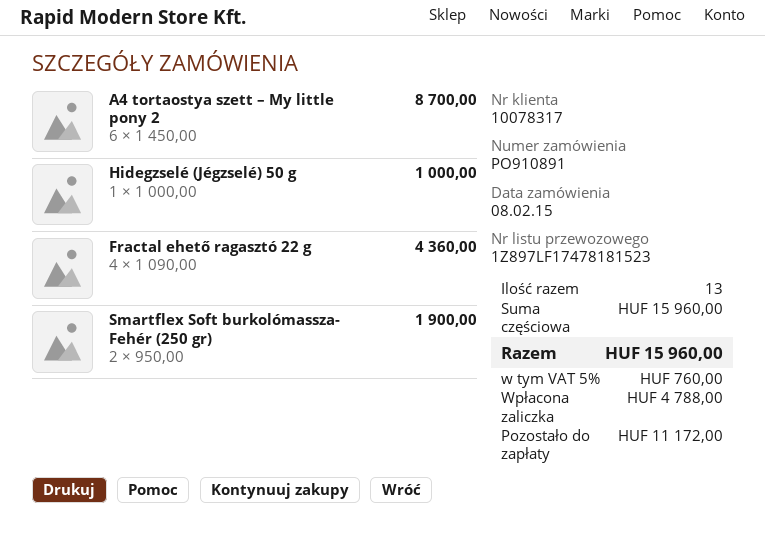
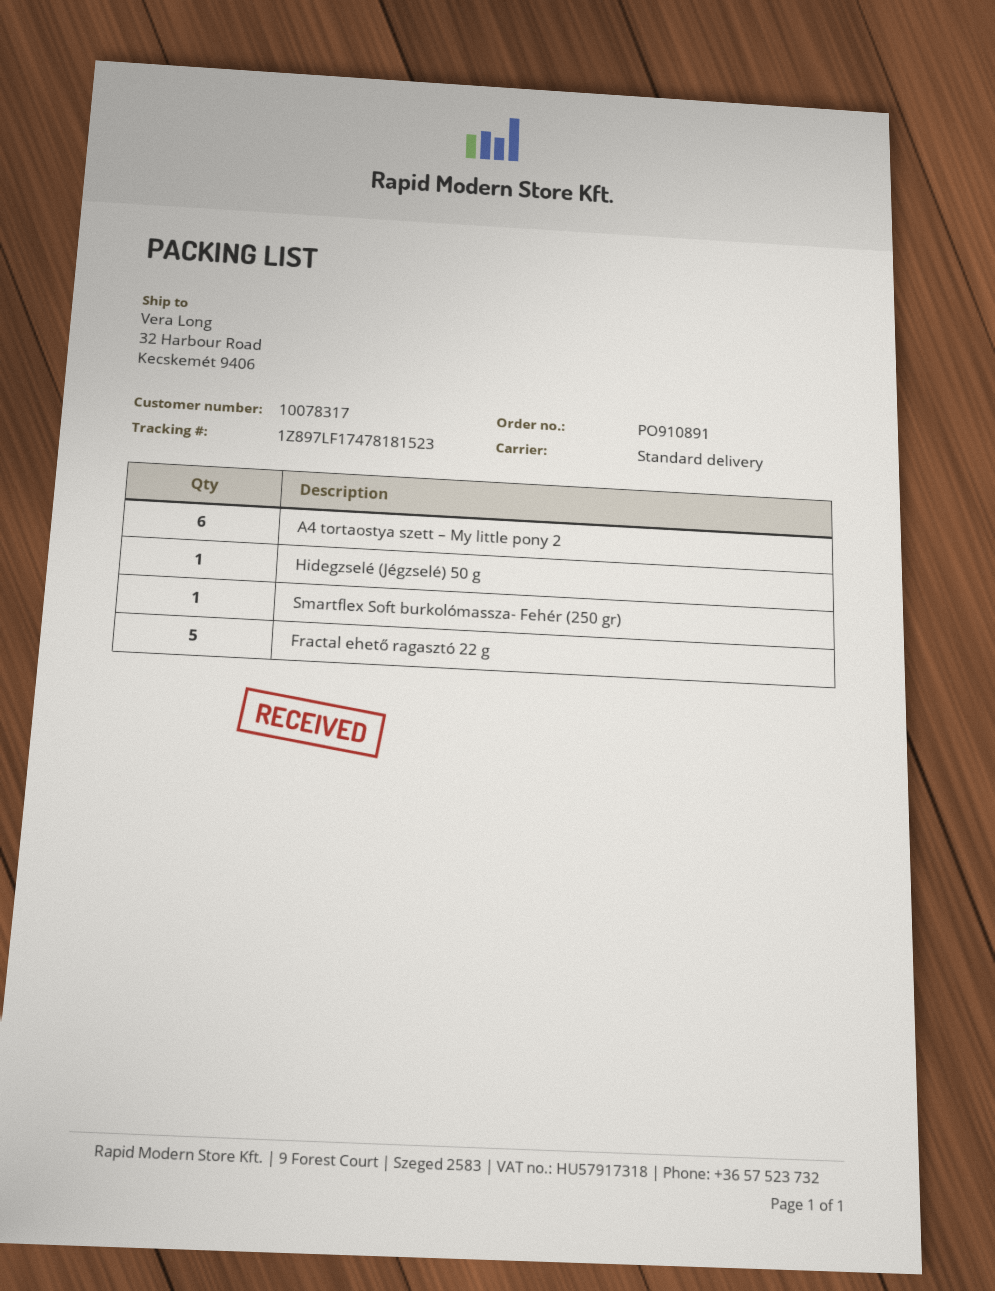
Fractal ehető ragasztó 22 g: 4 -> 5
Smartflex Soft burkolómassza- Fehér (250 gr): 2 -> 1

